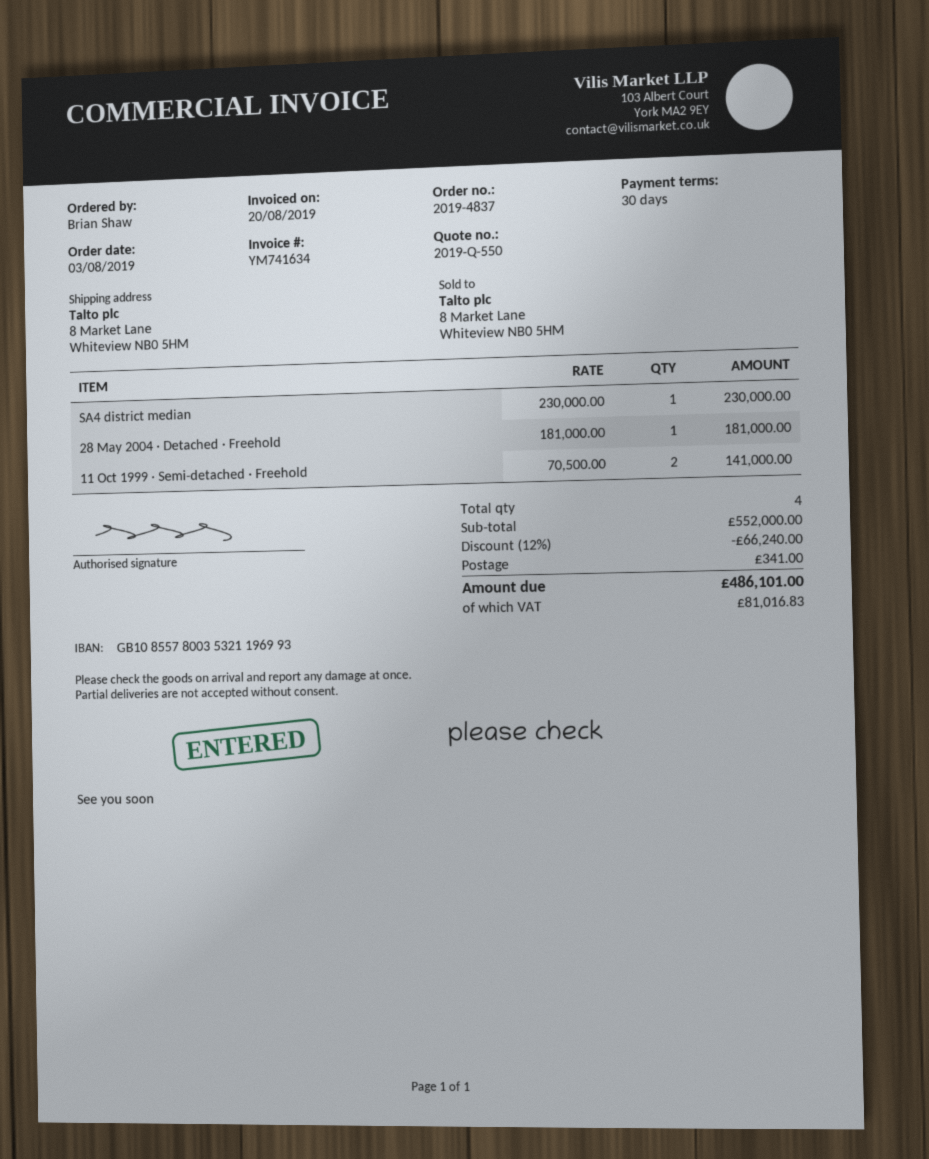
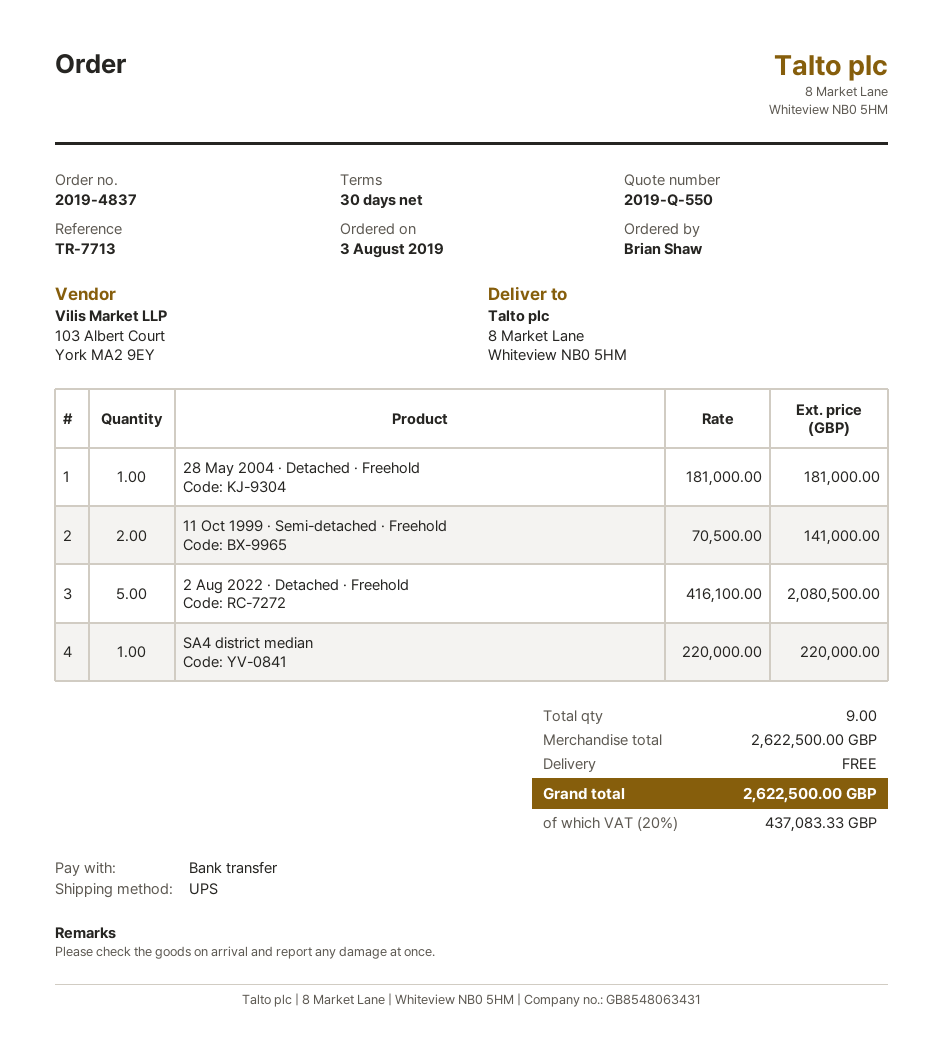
SA4 district median: 1 x 230000.00 = 230000.00 -> 1 x 220000.00 = 220000.00
2 Aug 2022 · Detached · Freehold: none -> 5 x 416100.00 = 2080500.00
total quantity: 4 -> 9
subtotal: 552000.00 -> 2622500.00
discount: 12% = 66240.00 -> none
shipping: 341.00 -> 0.00
tax: 81016.83 -> 437083.33
total: 486101.00 -> 2622500.00

